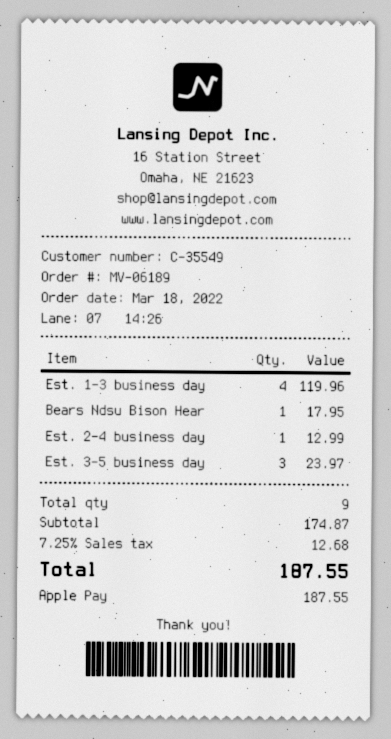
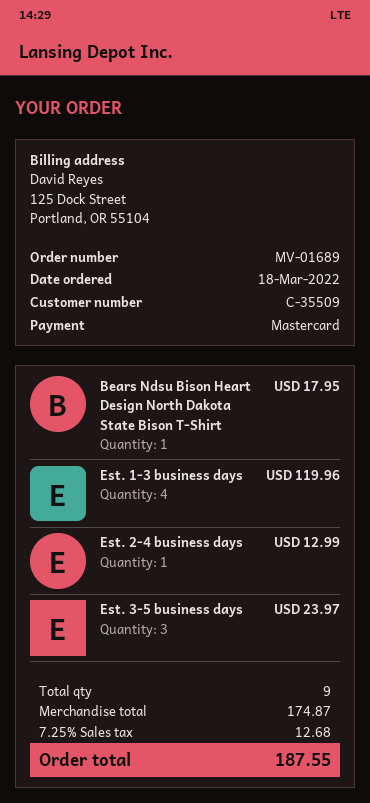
order number: MV-06189 -> MV-01689
customer number: C-35549 -> C-35509
payment method: Apple Pay -> Mastercard

